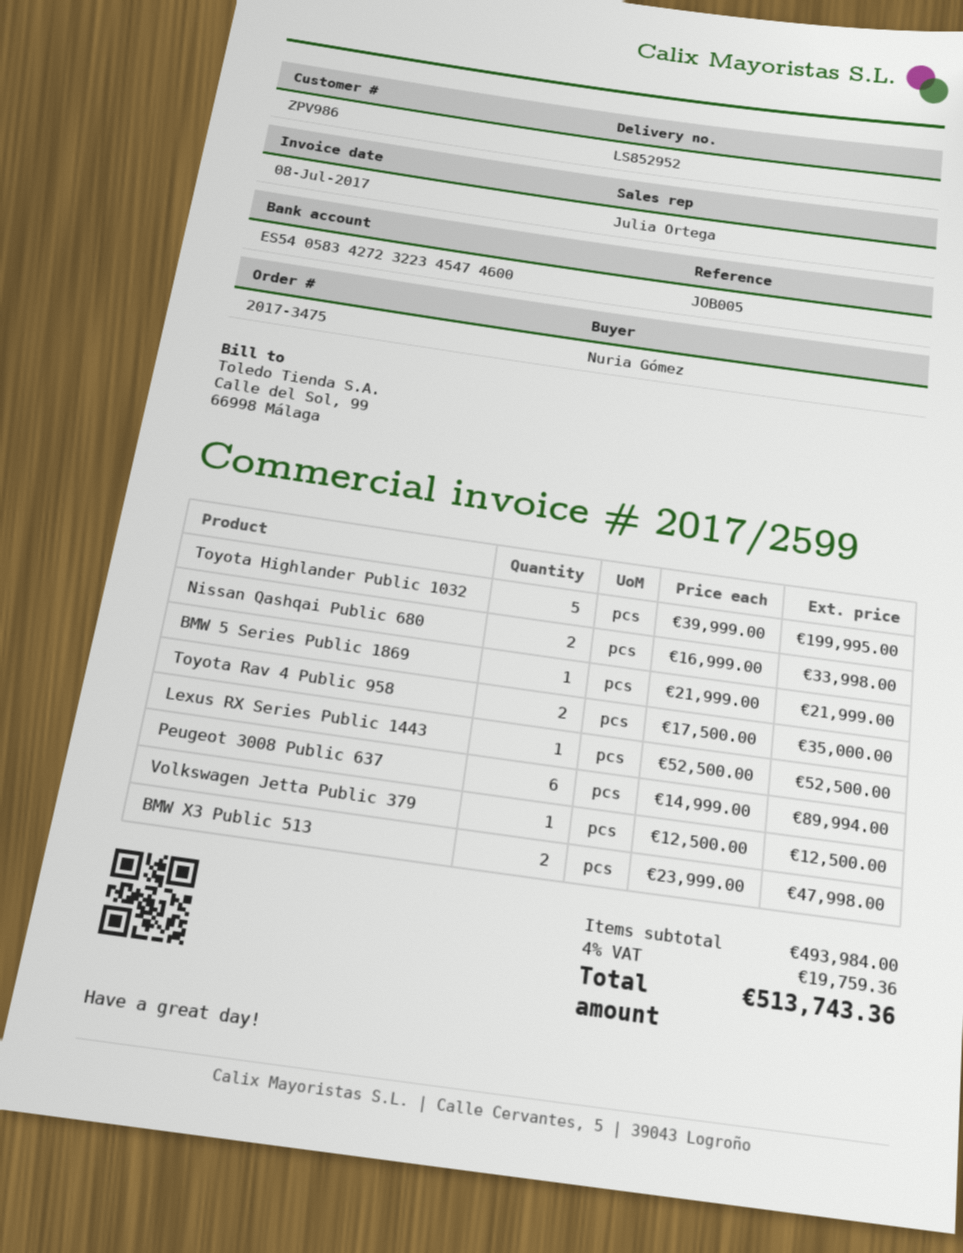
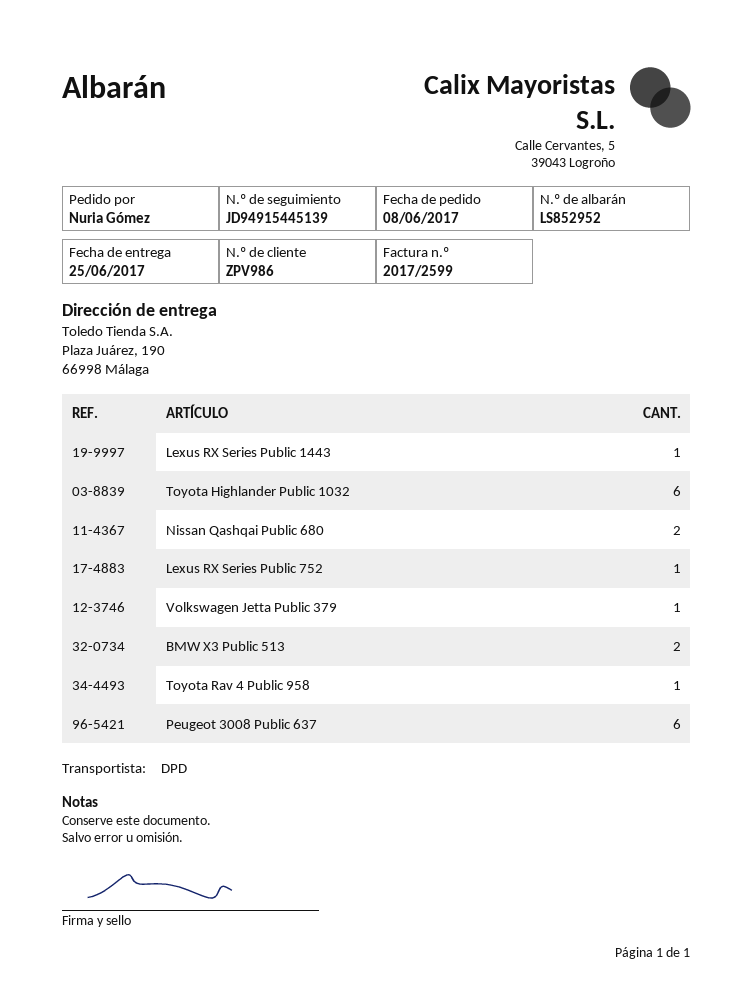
Toyota Highlander Public 1032: 5 -> 6
BMW 5 Series Public 1869: 1 -> none
Toyota Rav 4 Public 958: 2 -> 1
Lexus RX Series Public 752: none -> 1

